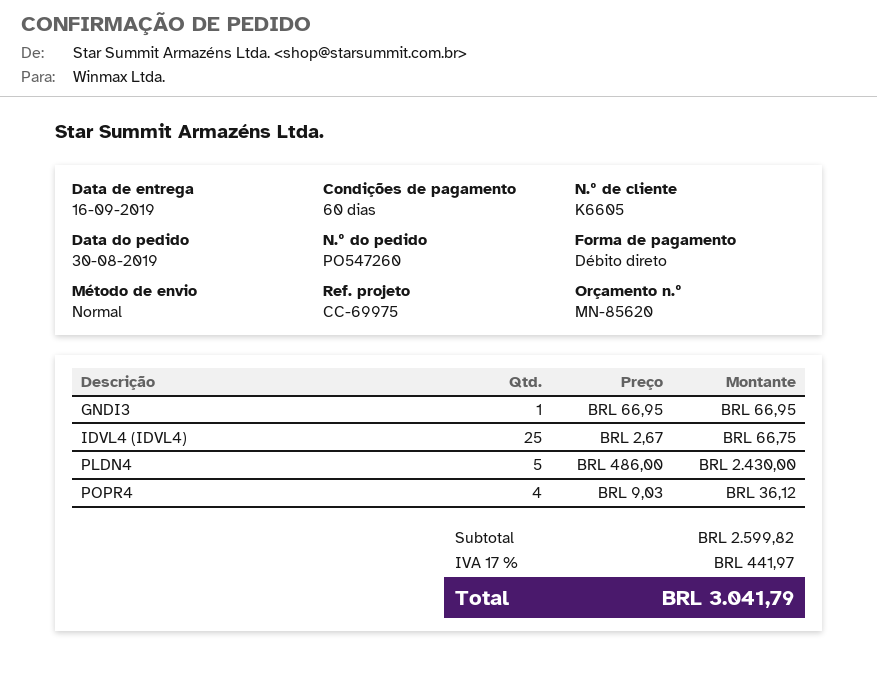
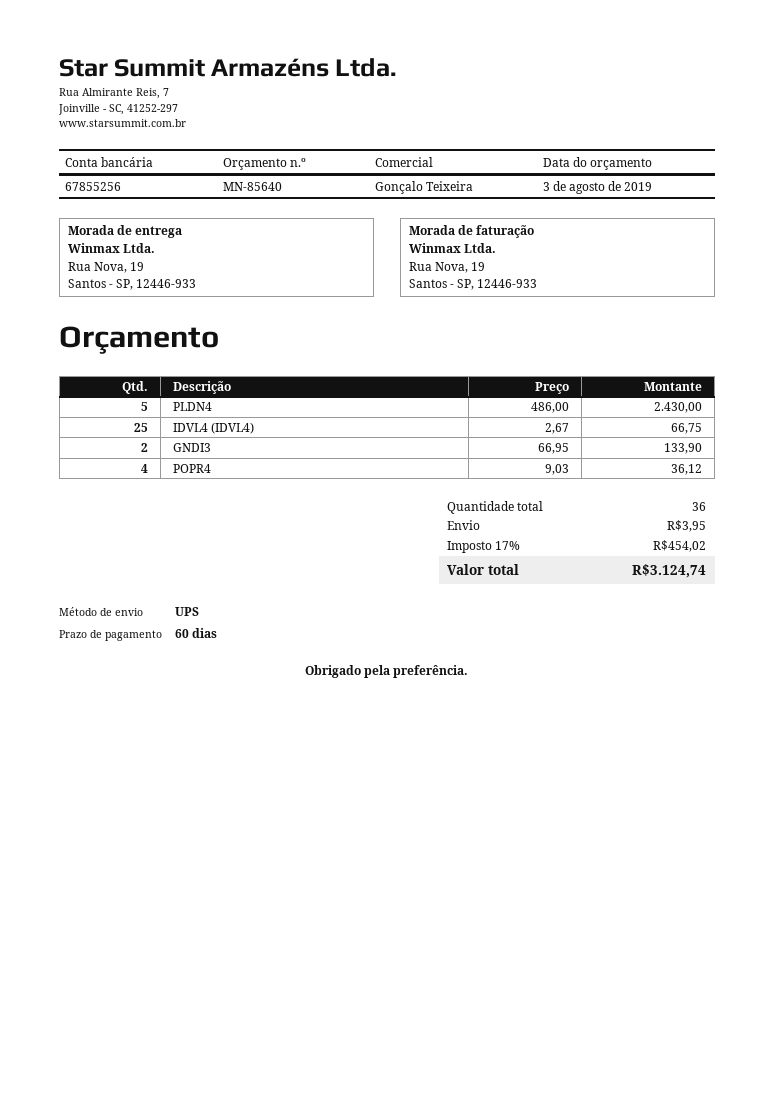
quote number: MN-85620 -> MN-85640
shipping method: standard -> UPS
GNDI3: 1 x 66.95 = 66.95 -> 2 x 66.95 = 133.90
shipping: none -> 3.95
tax: 17% = 441.97 -> 17% = 454.02
total: 3041.79 -> 3124.74

